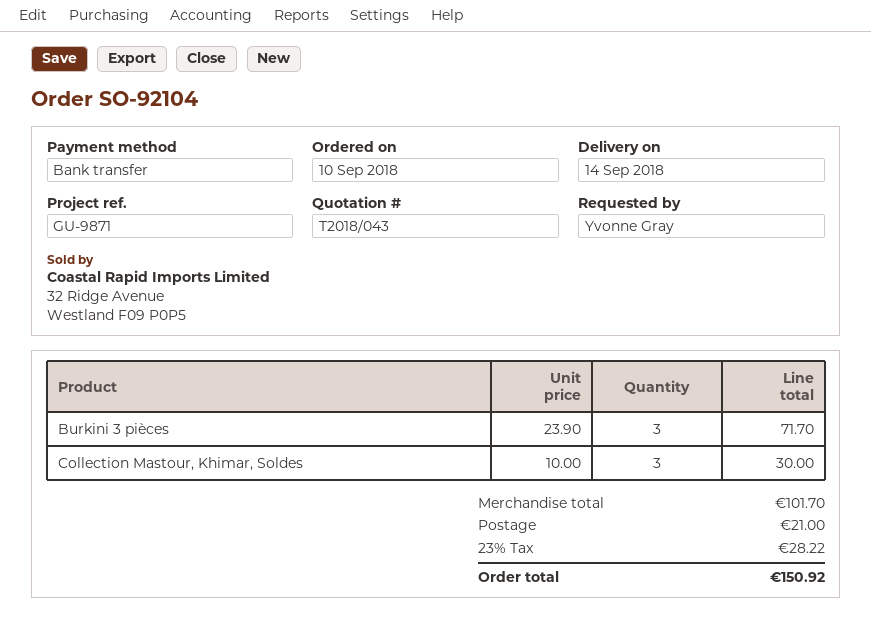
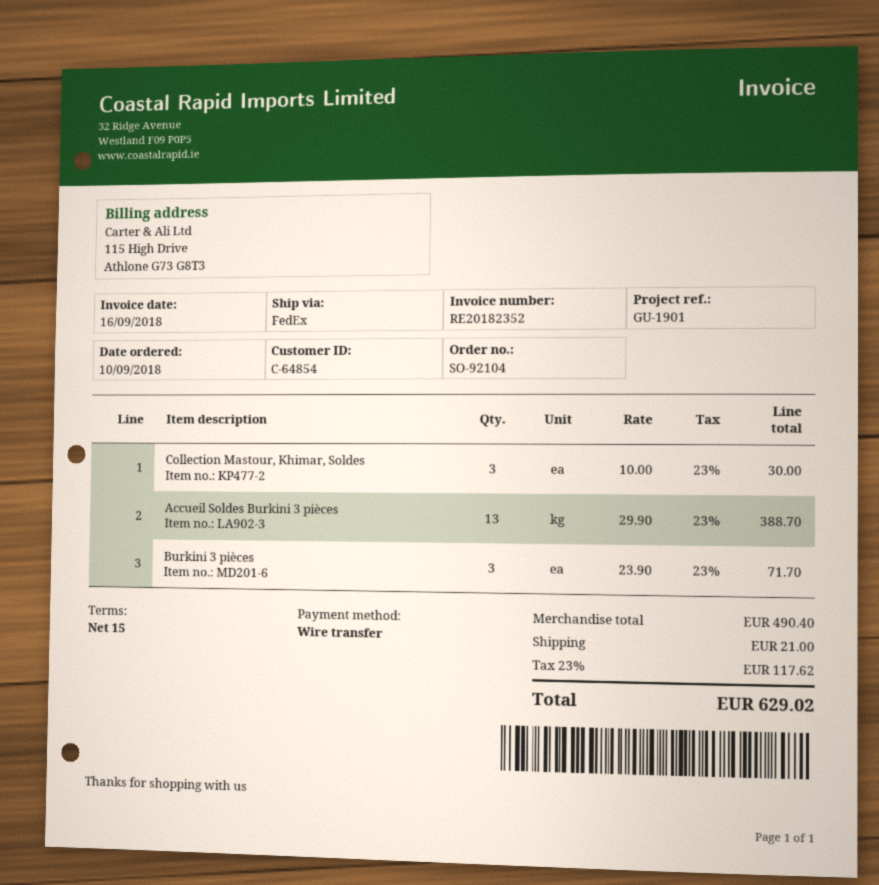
reference: GU-9871 -> GU-1901
Accueil Soldes Burkini 3 pièces: none -> 13 x 29.90 = 388.70
subtotal: 101.70 -> 490.40
tax: 23% = 28.22 -> 23% = 117.62
total: 150.92 -> 629.02

